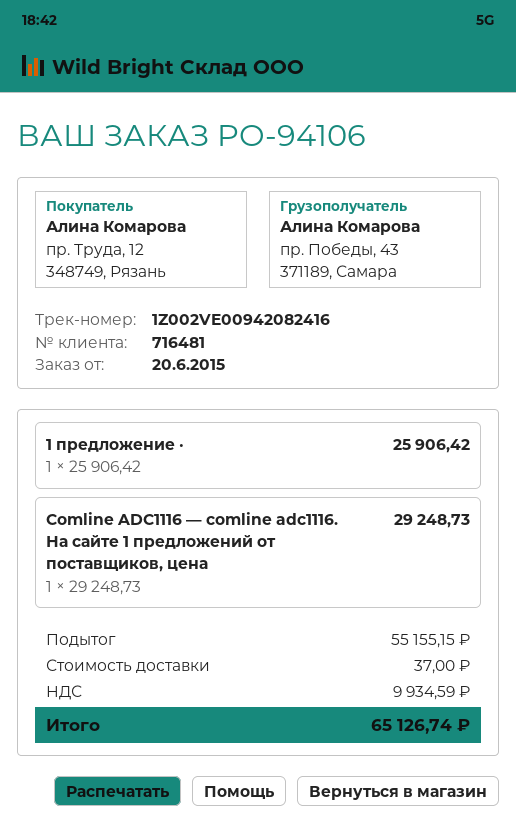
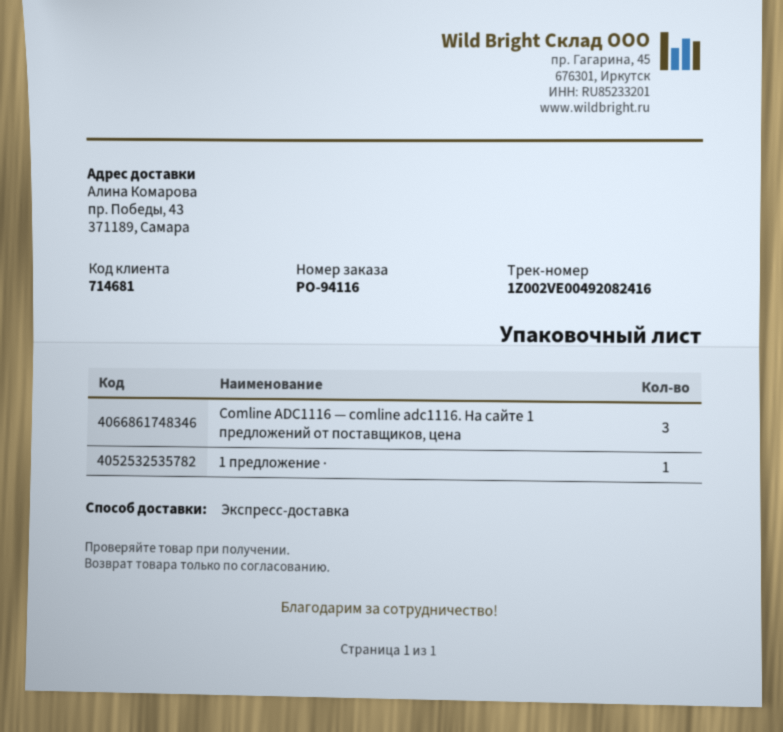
order number: PO-94106 -> PO-94116
customer number: 716481 -> 714681
tracking number: 1Z002VE00942082416 -> 1Z002VE00492082416
Comline ADC1116 — comline adc1116. На сайте 1 предложений от поставщиков, цена: 1 -> 3

